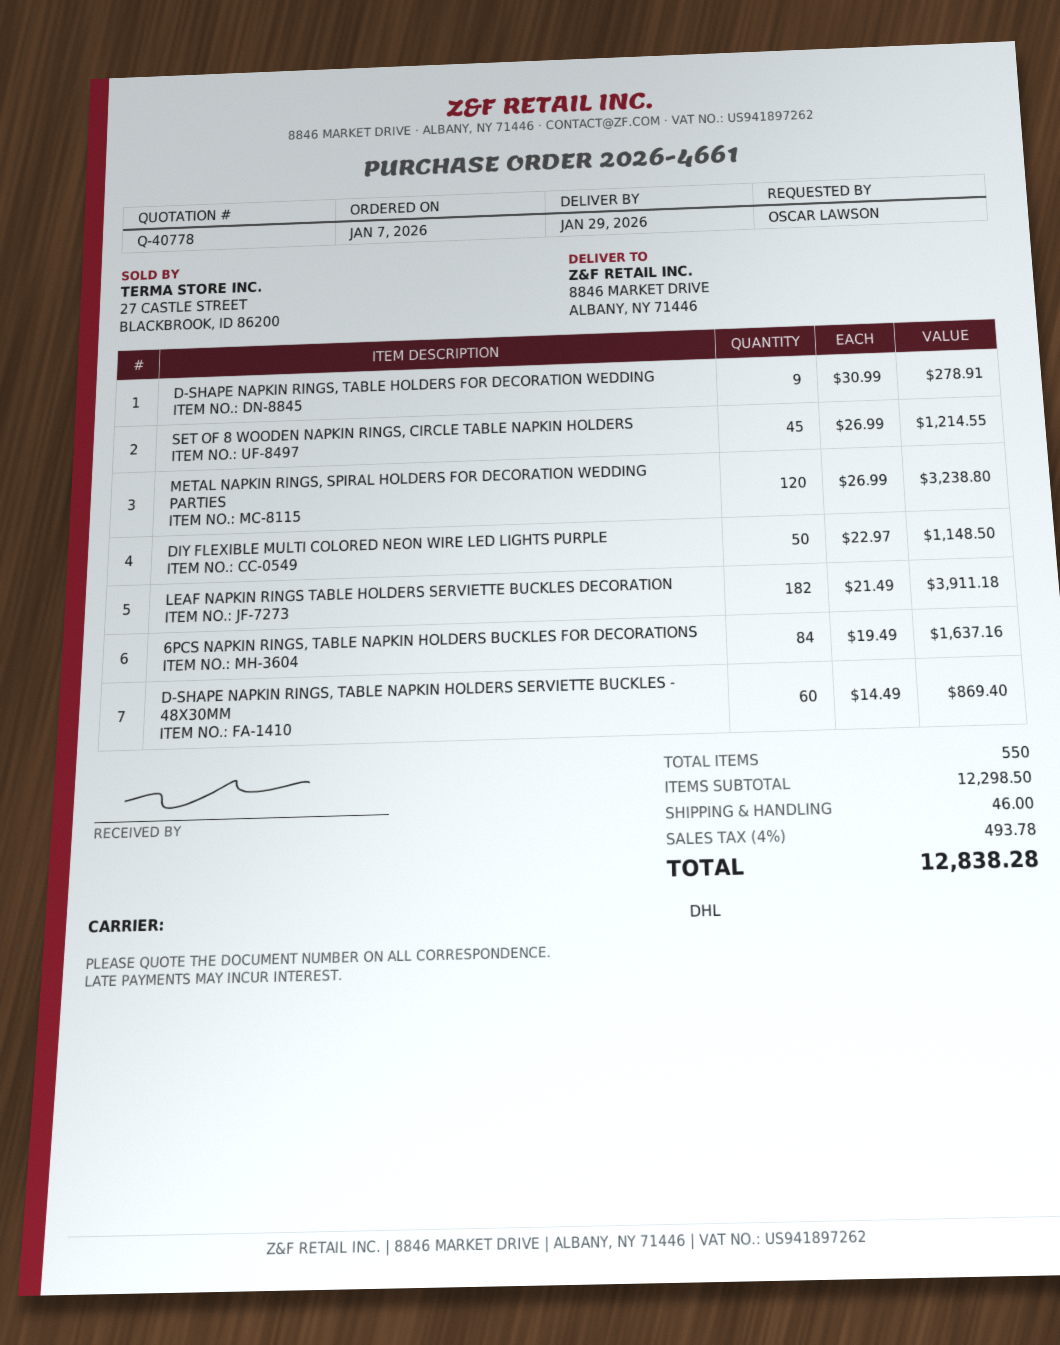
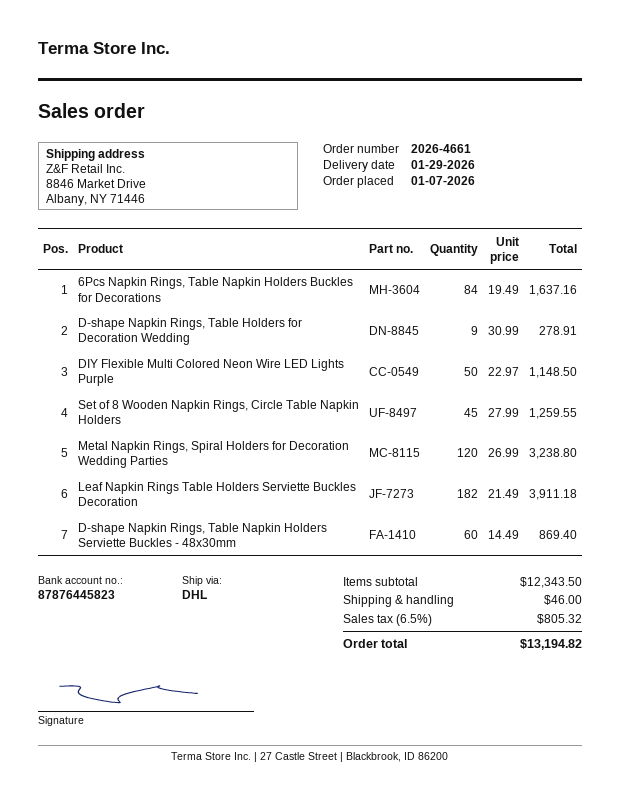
SET OF 8 WOODEN NAPKIN RINGS, CIRCLE TABLE NAPKIN HOLDERS: 45 x 26.99 = 1214.55 -> 45 x 27.99 = 1259.55
subtotal: 12298.50 -> 12343.50
tax: 4% = 493.78 -> 6.5% = 805.32
total: 12838.28 -> 13194.82

